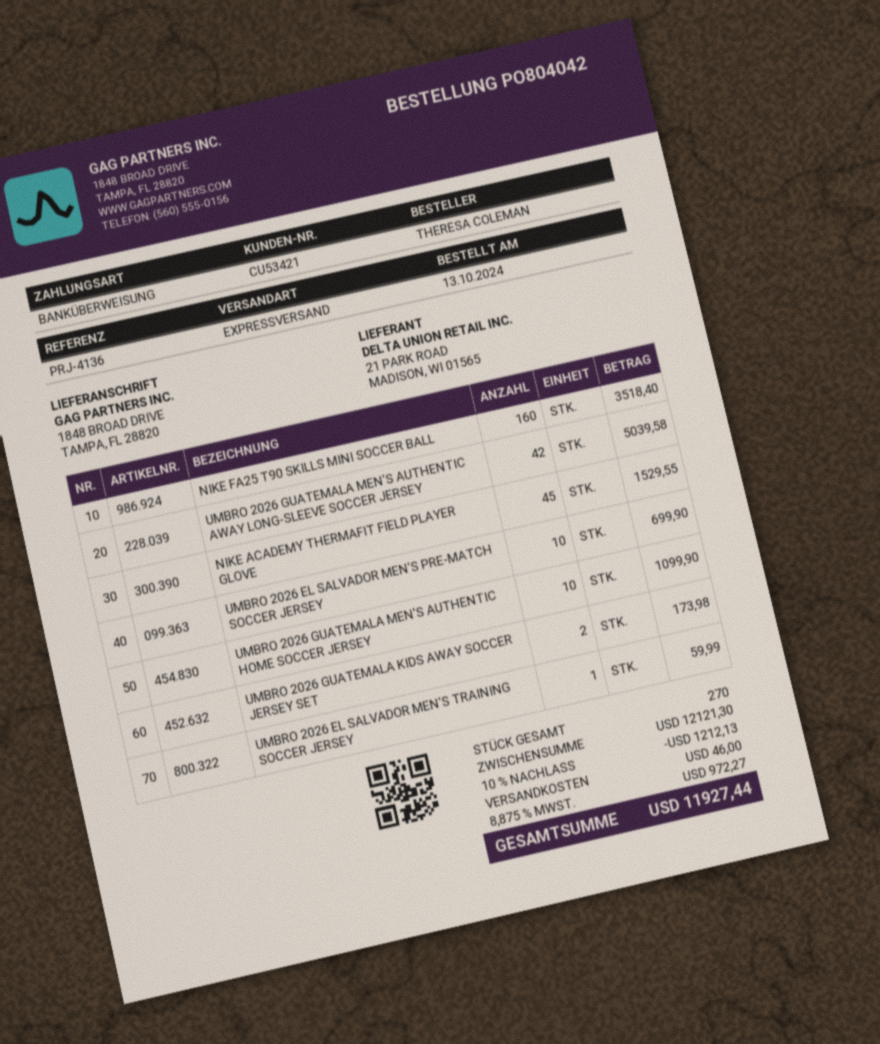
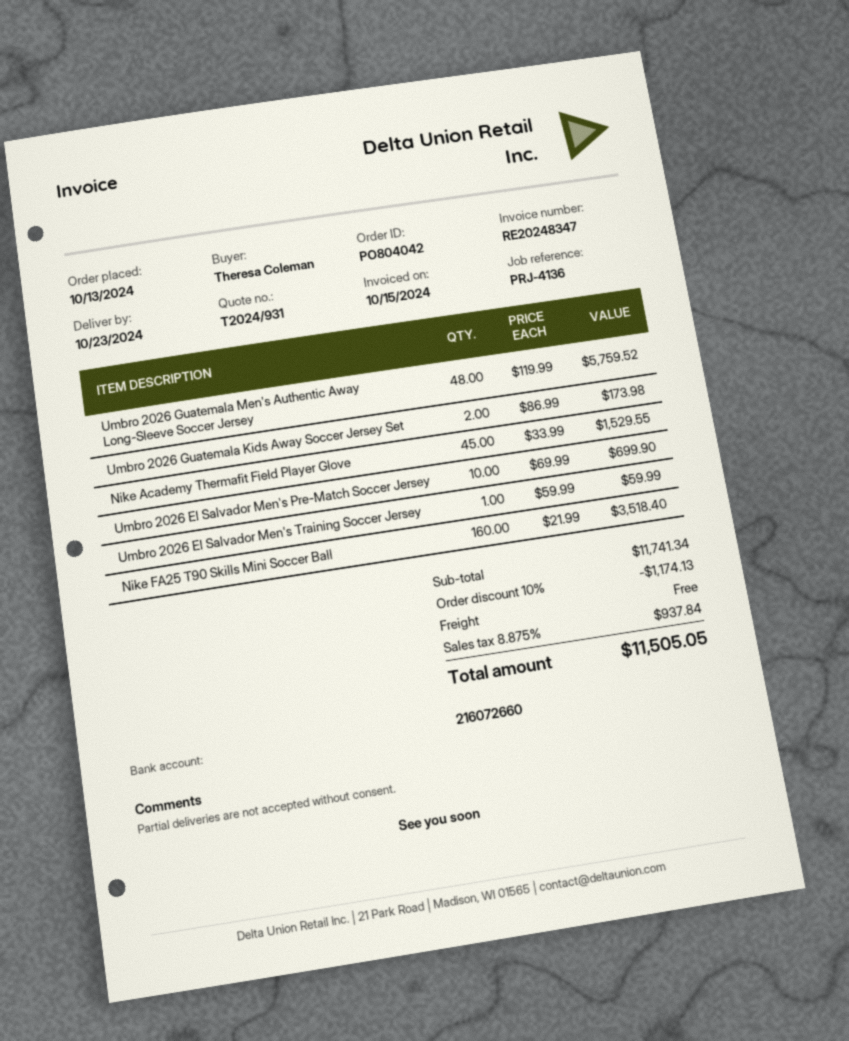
UMBRO 2026 GUATEMALA MEN'S AUTHENTIC AWAY LONG-SLEEVE SOCCER JERSEY: 42 for 5039.58 -> 48 for 5759.52
UMBRO 2026 GUATEMALA MEN'S AUTHENTIC HOME SOCCER JERSEY: 10 for 1099.90 -> none
subtotal: 12121.30 -> 11741.34
discount: 10% = 1212.13 -> 10% = 1174.13
shipping: 46.00 -> 0.00
tax: 8.875% = 972.27 -> 8.875% = 937.84
total: 11927.44 -> 11505.05

